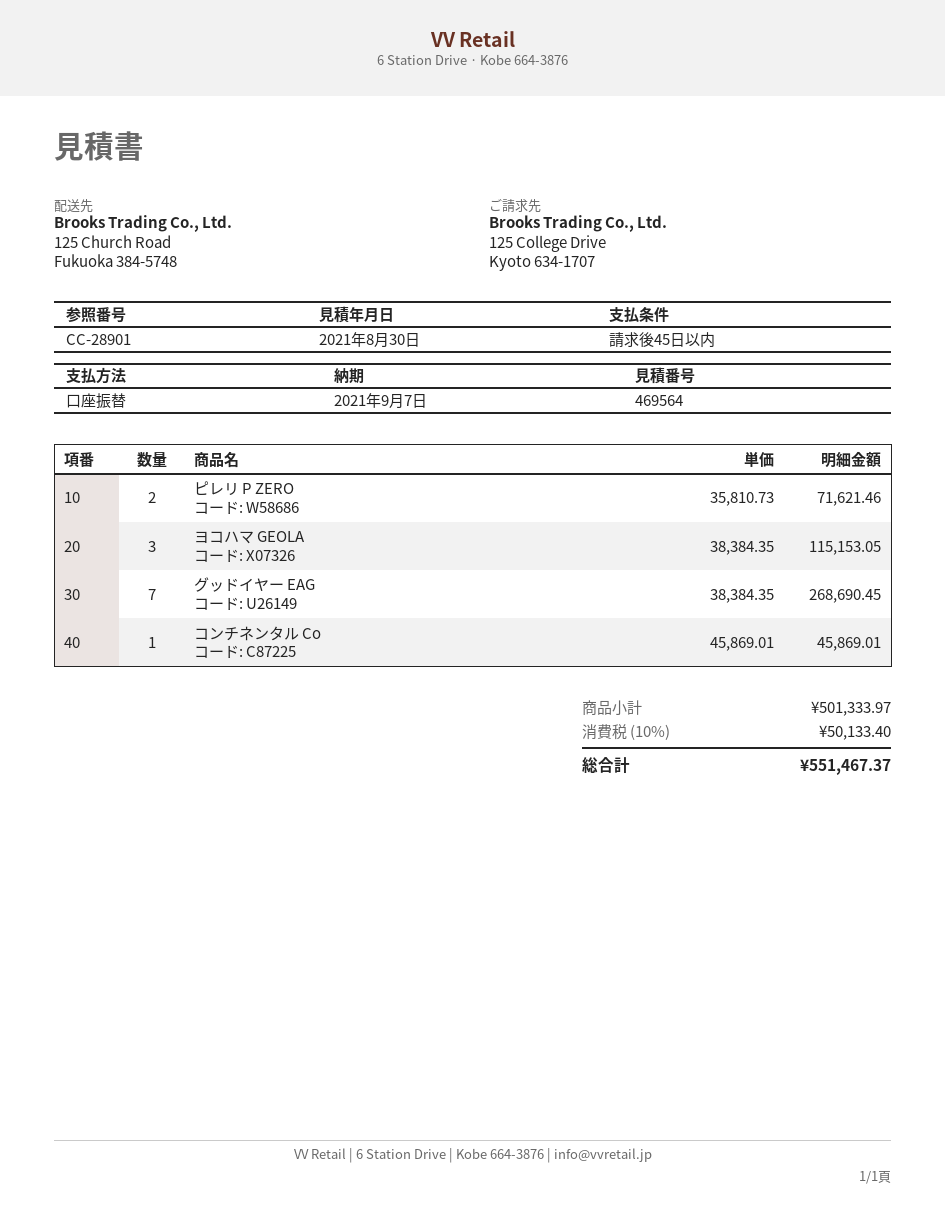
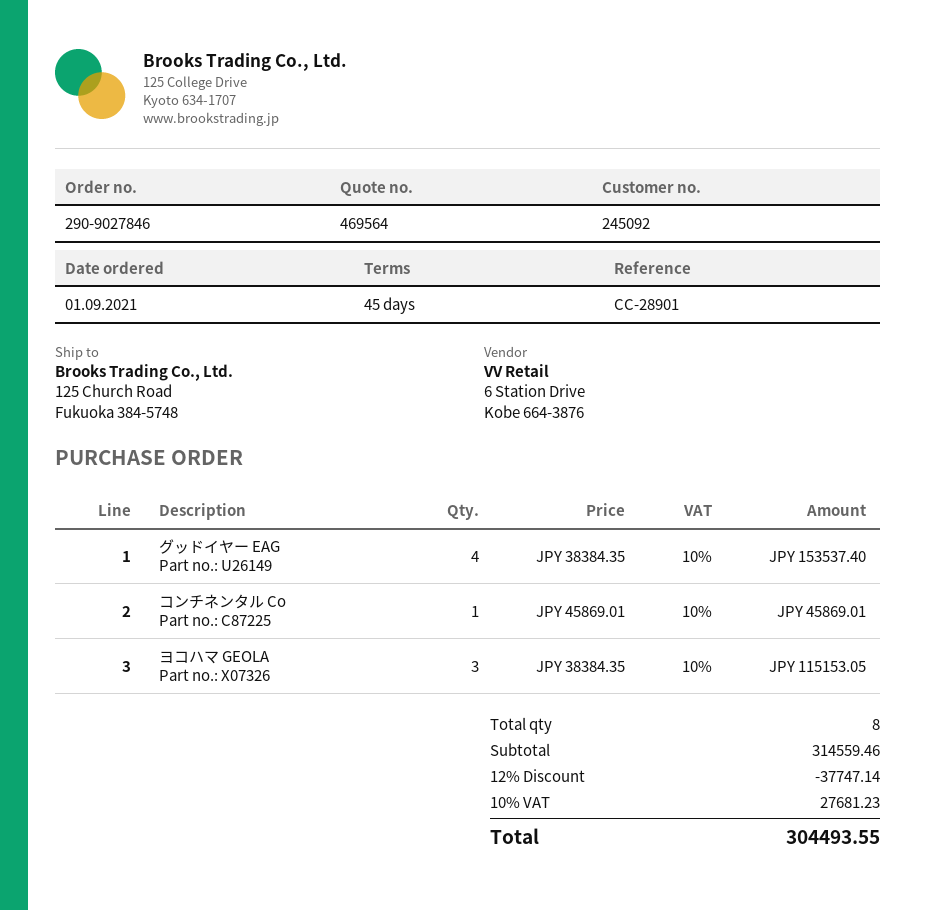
ピレリ P ZERO: 2 x 35810.73 = 71621.46 -> none
グッドイヤー EAG: 7 x 38384.35 = 268690.45 -> 4 x 38384.35 = 153537.40
subtotal: 501333.97 -> 314559.46
discount: none -> 12% = 37747.14
tax: 10% = 50133.40 -> 10% = 27681.23
total: 551467.37 -> 304493.55

